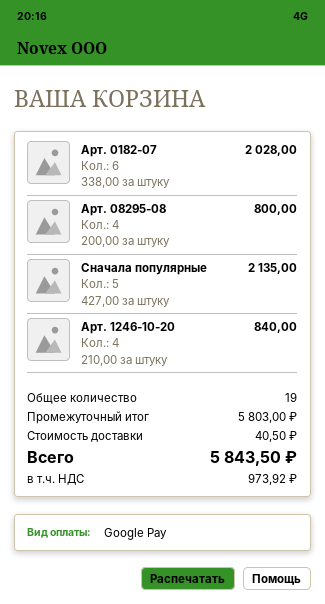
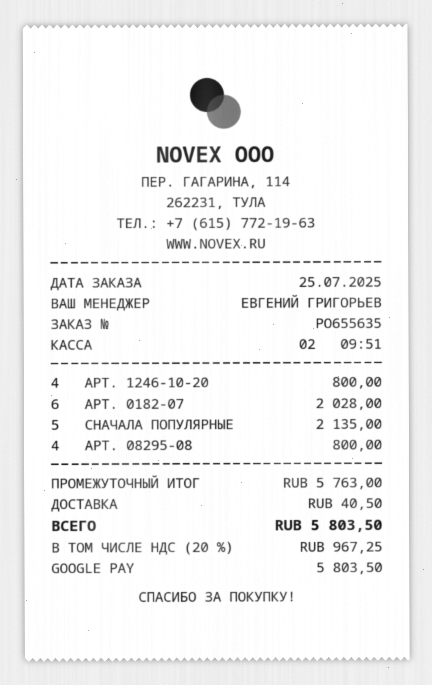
Арт. 1246-10-20: 4 for 840.00 -> 4 for 800.00
subtotal: 5803.00 -> 5763.00
tax: 973.92 -> 967.25
total: 5843.50 -> 5803.50

